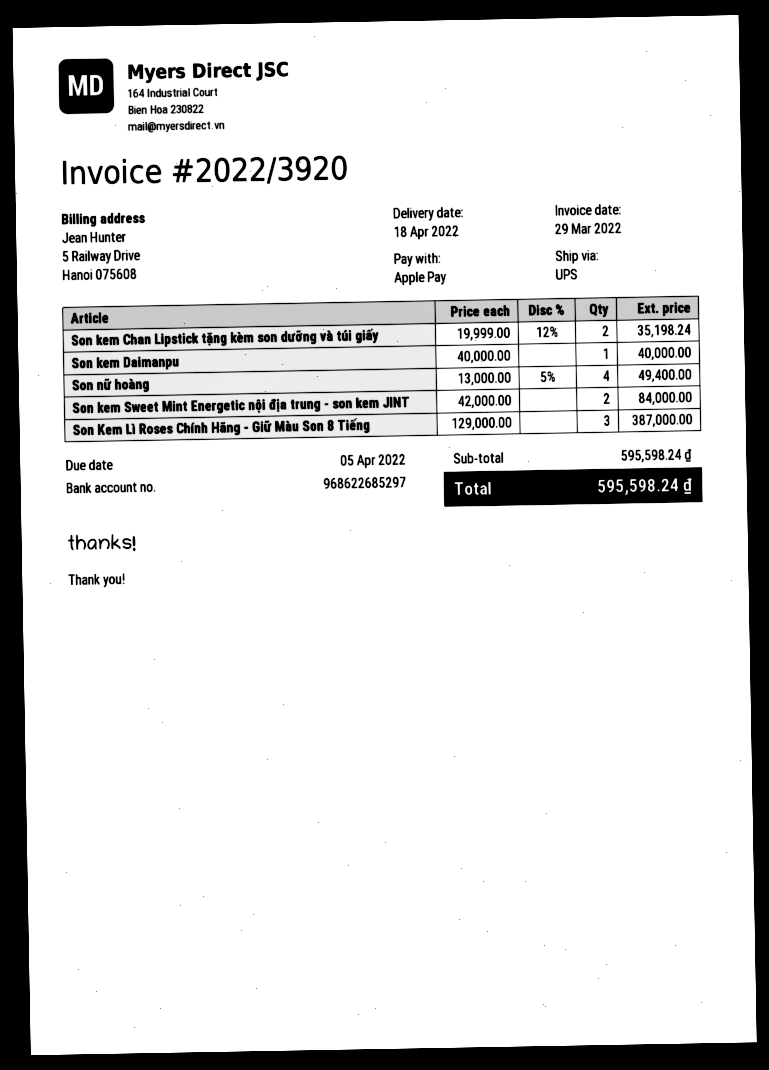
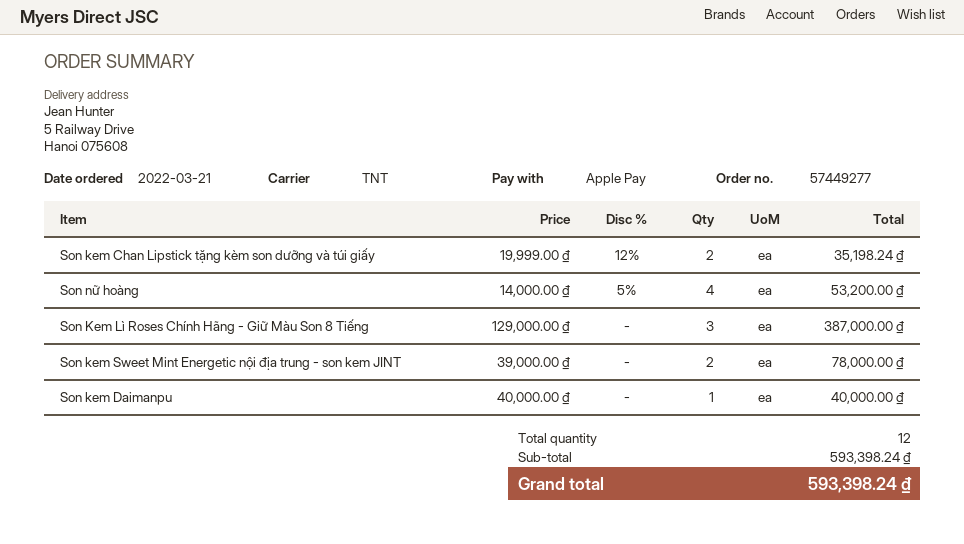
shipping method: UPS -> TNT
Son nữ hoàng: 4 x 13000.00 - 5% = 49400.00 -> 4 x 14000.00 - 5% = 53200.00
Son kem Sweet Mint Energetic nội địa trung - son kem JINT: 2 x 42000.00 = 84000.00 -> 2 x 39000.00 = 78000.00
subtotal: 595598.24 -> 593398.24
total: 595598.24 -> 593398.24

